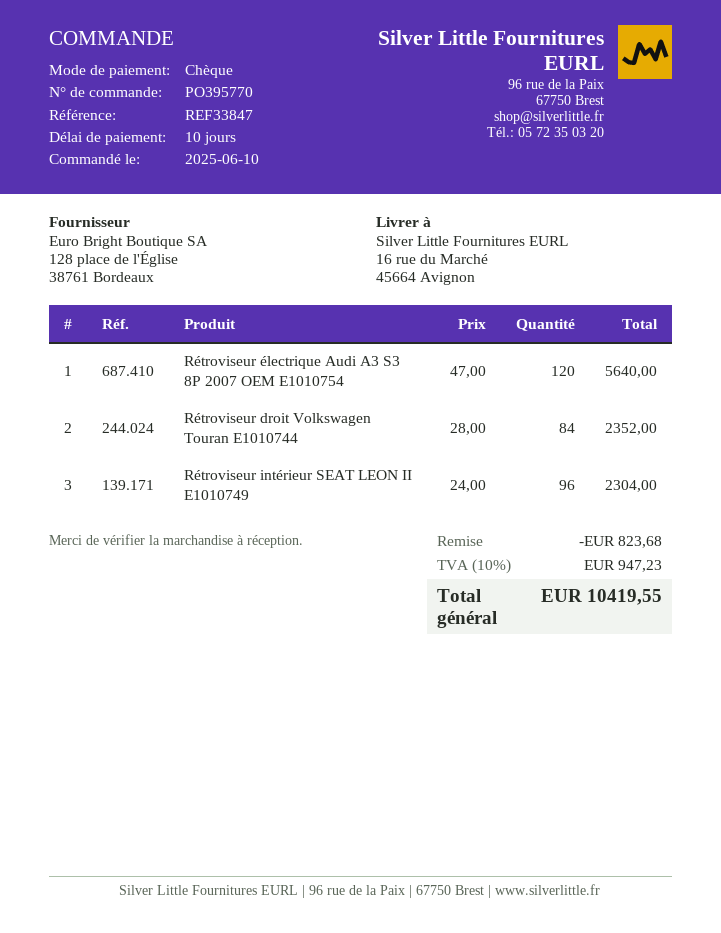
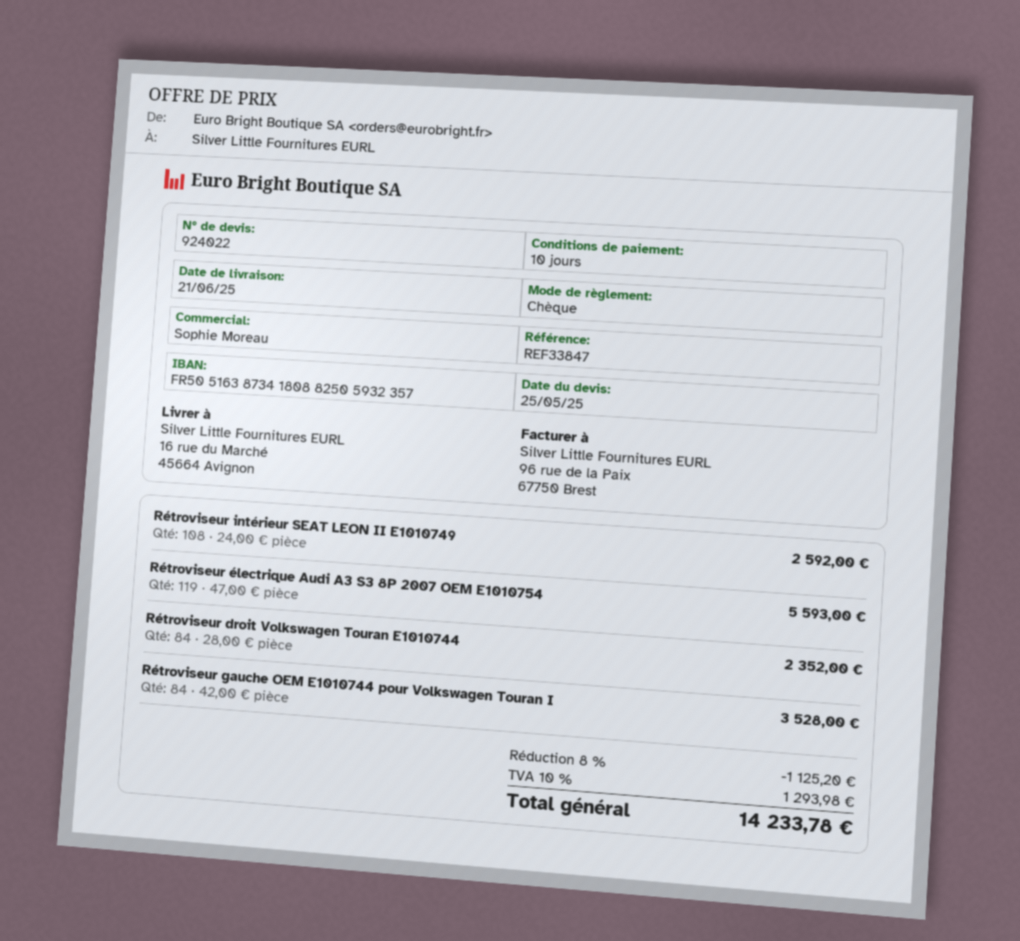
Rétroviseur électrique Audi A3 S3 8P 2007 OEM E1010754: 120 x 47.00 = 5640.00 -> 119 x 47.00 = 5593.00
Rétroviseur intérieur SEAT LEON II E1010749: 96 x 24.00 = 2304.00 -> 108 x 24.00 = 2592.00
Rétroviseur gauche OEM E1010744 pour Volkswagen Touran I: none -> 84 x 42.00 = 3528.00
discount: 823.68 -> 1125.20
tax: 10% = 947.23 -> 10% = 1293.98
total: 10419.55 -> 14233.78

